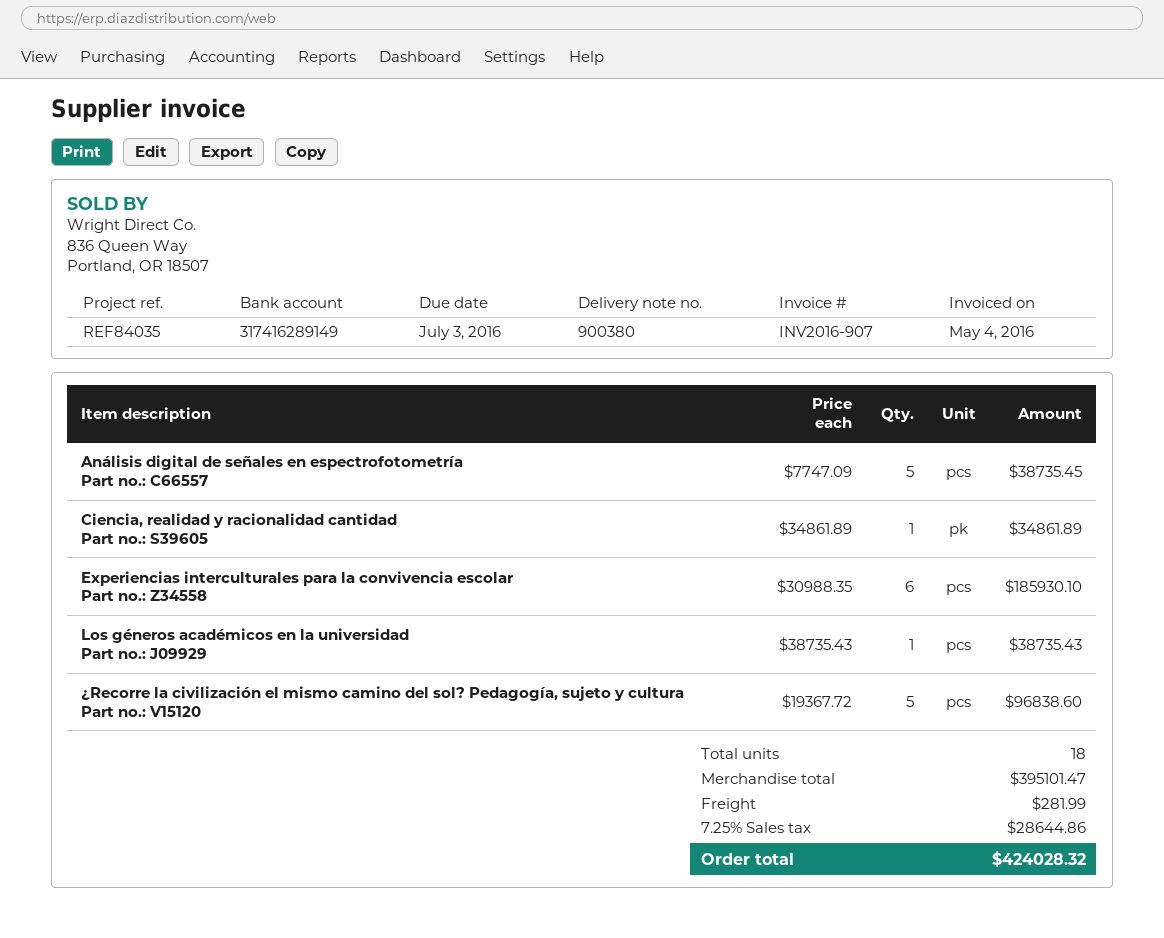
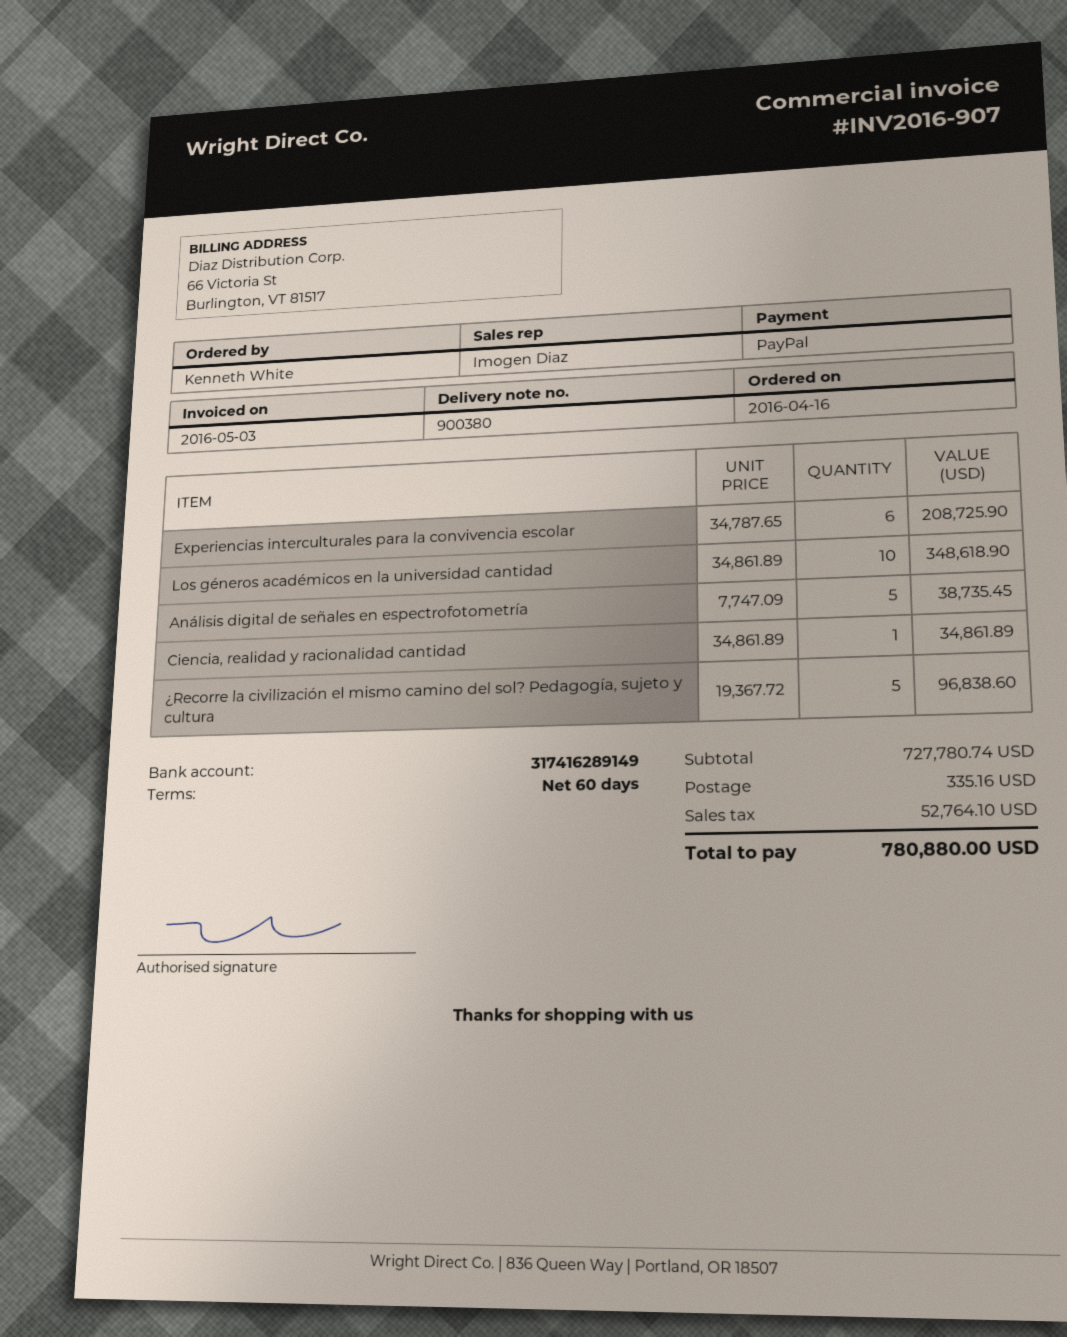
invoice date: 2016-05-04 -> 2016-05-03
Experiencias interculturales para la convivencia escolar: 6 x 30988.35 = 185930.10 -> 6 x 34787.65 = 208725.90
Los géneros académicos en la universidad: 1 x 38735.43 = 38735.43 -> none
Los géneros académicos en la universidad cantidad: none -> 10 x 34861.89 = 348618.90
subtotal: 395101.47 -> 727780.74
shipping: 281.99 -> 335.16
tax: 28644.86 -> 52764.10
total: 424028.32 -> 780880.00

